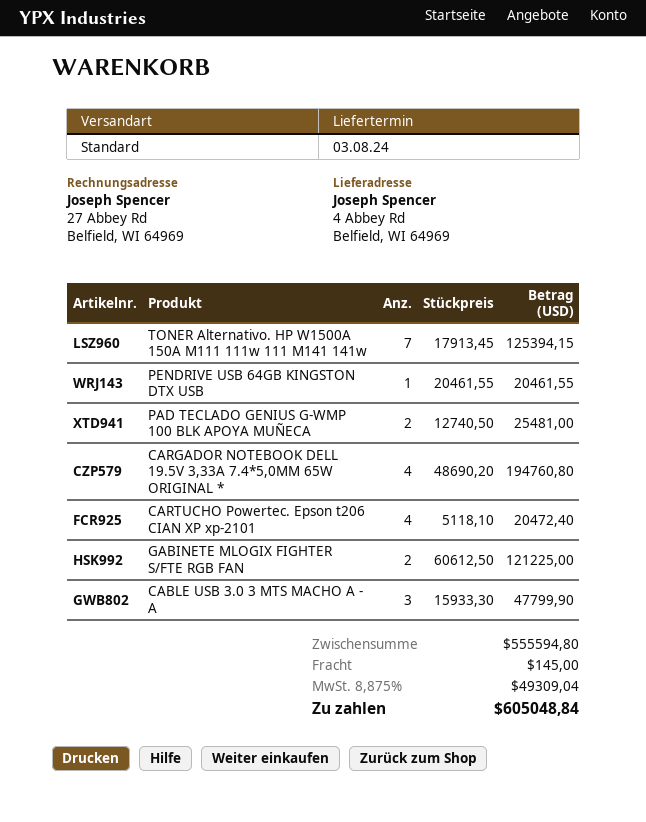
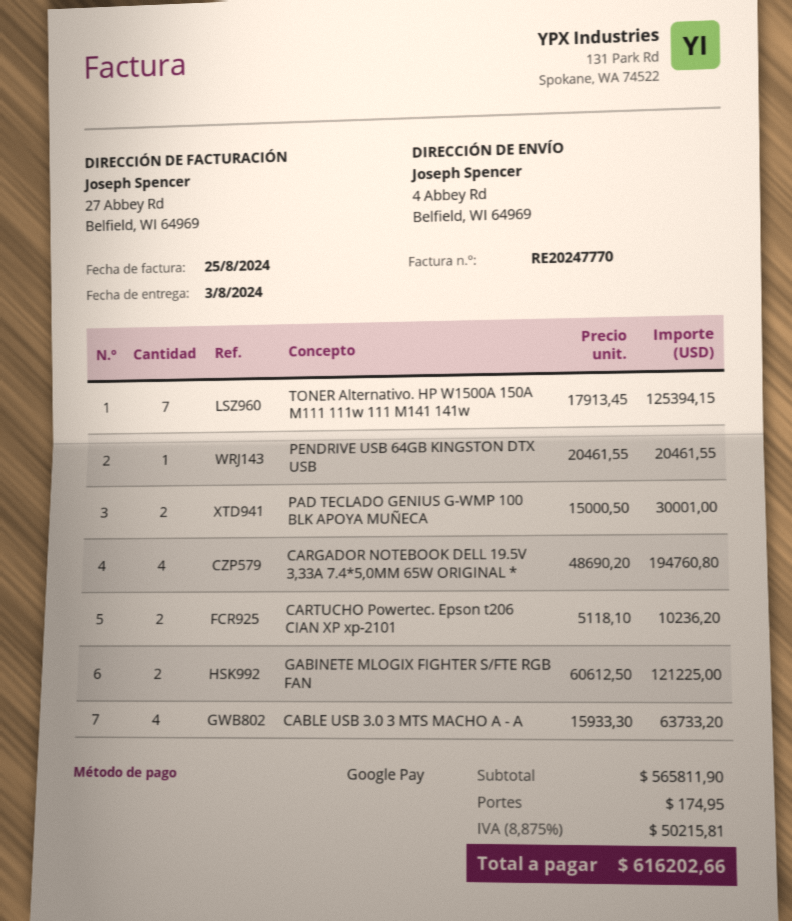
PAD TECLADO GENIUS G-WMP 100 BLK APOYA MUÑECA: 2 x 12740.50 = 25481.00 -> 2 x 15000.50 = 30001.00
CARTUCHO Powertec. Epson t206 CIAN XP xp-2101: 4 x 5118.10 = 20472.40 -> 2 x 5118.10 = 10236.20
CABLE USB 3.0 3 MTS MACHO A - A: 3 x 15933.30 = 47799.90 -> 4 x 15933.30 = 63733.20
subtotal: 555594.80 -> 565811.90
shipping: 145.00 -> 174.95
tax: 8.875% = 49309.04 -> 8.875% = 50215.81
total: 605048.84 -> 616202.66

